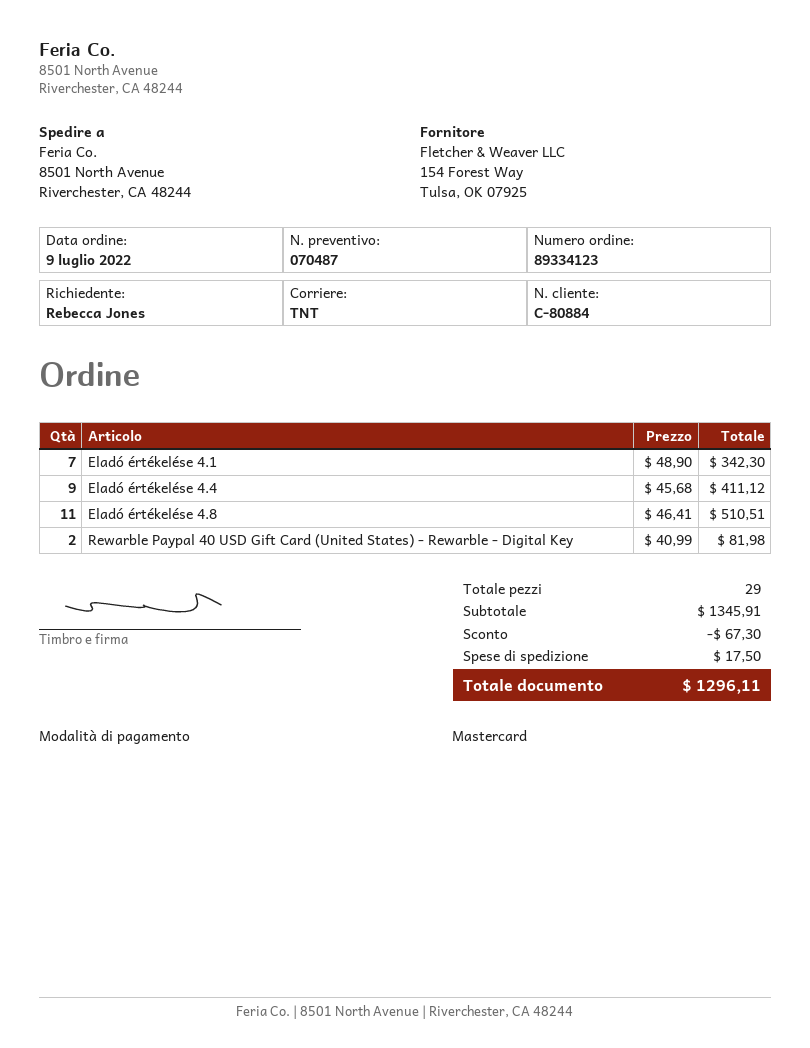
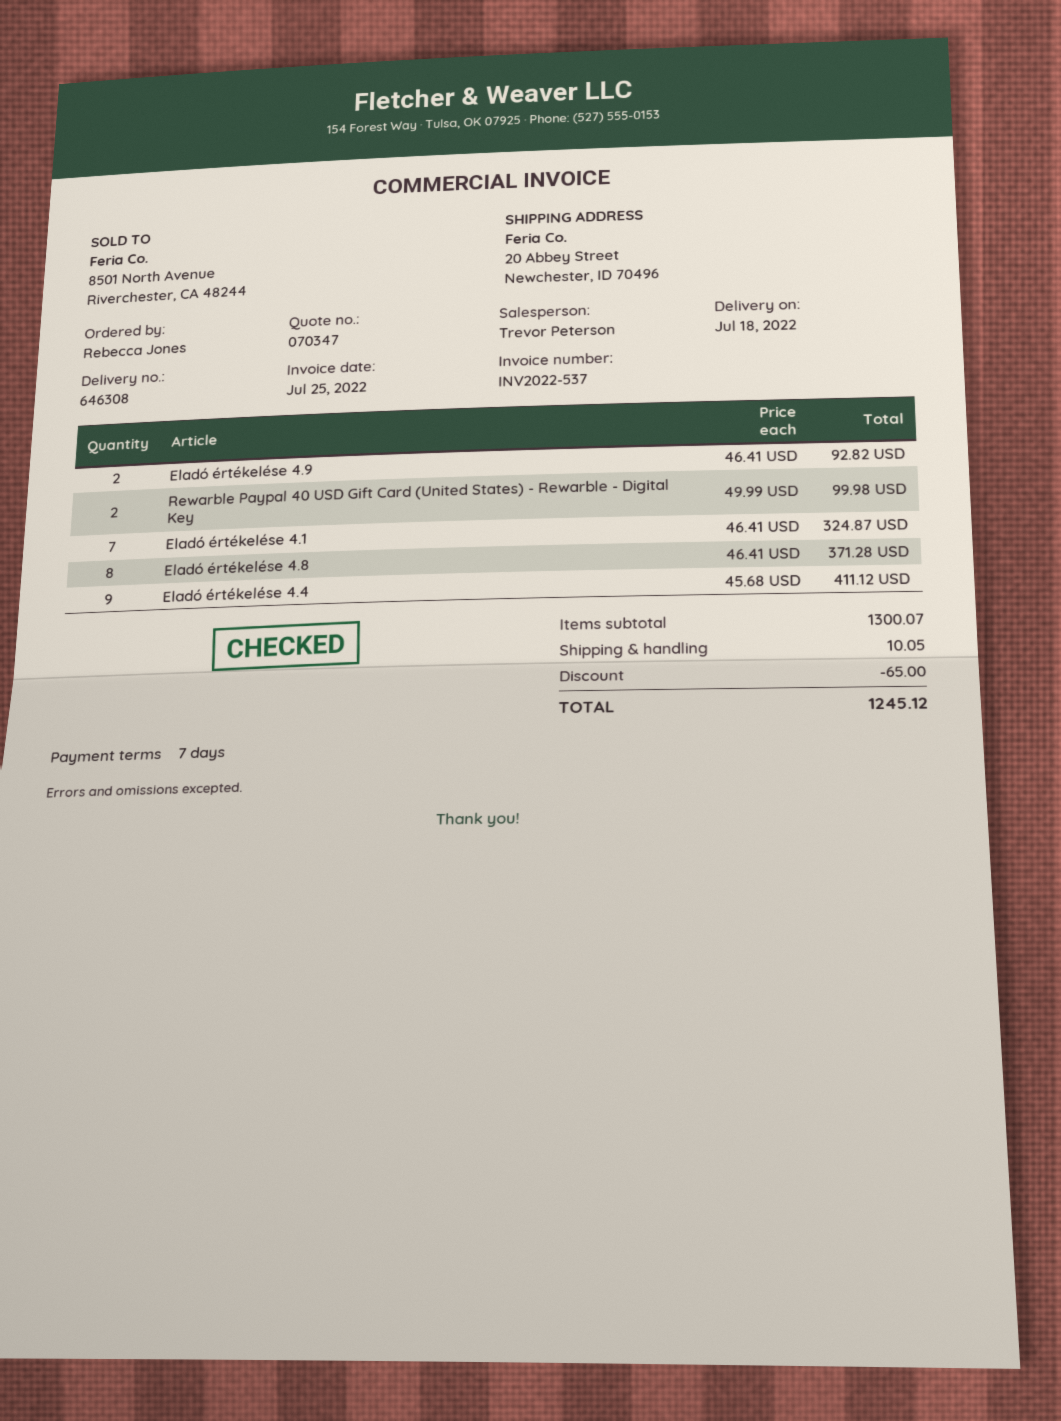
quote number: 070487 -> 070347
ship to: 8501 North Avenue, Riverchester, CA 48244 -> 20 Abbey Street, Newchester, ID 70496
Eladó értékelése 4.1: 7 x 48.90 = 342.30 -> 7 x 46.41 = 324.87
Eladó értékelése 4.8: 11 x 46.41 = 510.51 -> 8 x 46.41 = 371.28
Rewarble Paypal 40 USD Gift Card (United States) - Rewarble - Digital Key: 2 x 40.99 = 81.98 -> 2 x 49.99 = 99.98
Eladó értékelése 4.9: none -> 2 x 46.41 = 92.82
subtotal: 1345.91 -> 1300.07
discount: 67.30 -> 65.00
shipping: 17.50 -> 10.05
total: 1296.11 -> 1245.12

